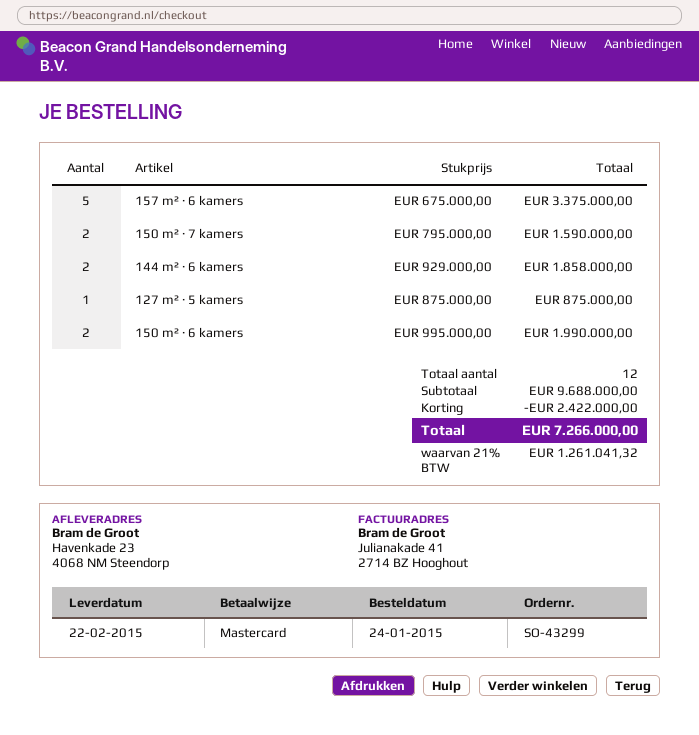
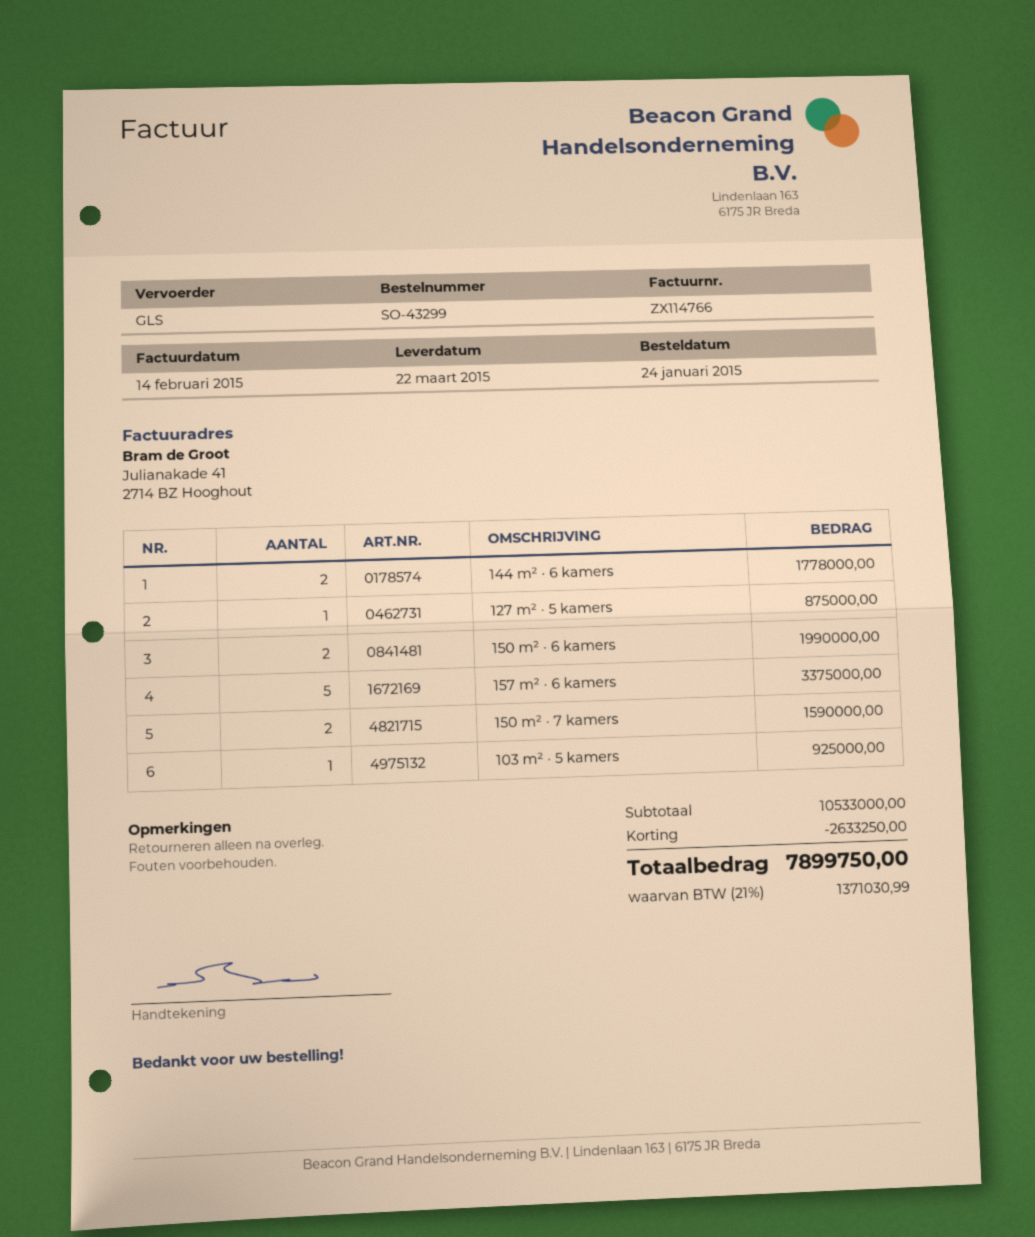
delivery date: 2015-02-22 -> 2015-03-22
144 m² · 6 kamers: 2 for 1858000.00 -> 2 for 1778000.00
103 m² · 5 kamers: none -> 1 for 925000.00
subtotal: 9688000.00 -> 10533000.00
discount: 2422000.00 -> 2633250.00
tax: 21% = 1261041.32 -> 21% = 1371030.99
total: 7266000.00 -> 7899750.00

